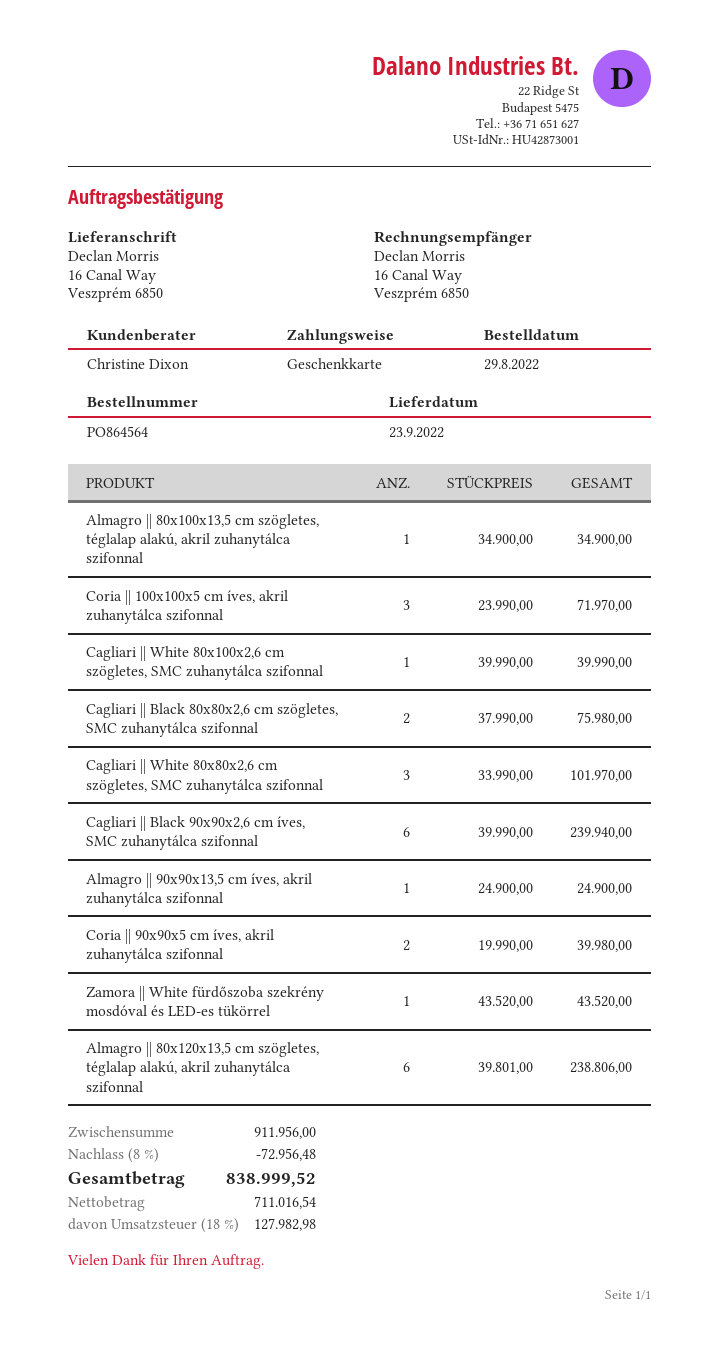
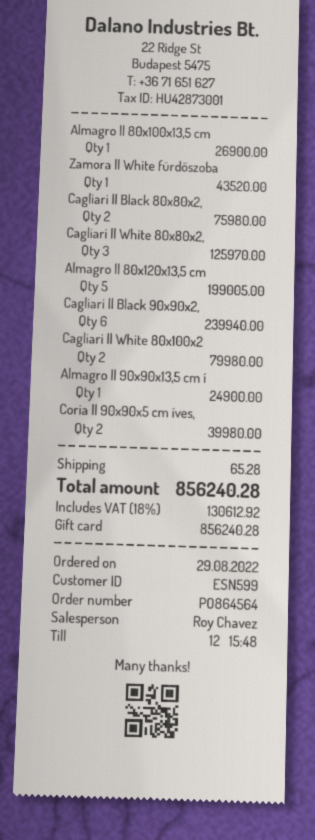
sales rep: Christine Dixon -> Roy Chavez
Almagro || 80x100x13,5 cm szögletes, téglalap alakú, akril zuhanytálca szifonnal: 1 for 34900.00 -> 1 for 26900.00
Coria || 100x100x5 cm íves, akril zuhanytálca szifonnal: 3 for 71970.00 -> none
Cagliari || White 80x100x2,6 cm szögletes, SMC zuhanytálca szifonnal: 1 for 39990.00 -> 2 for 79980.00
Cagliari || White 80x80x2,6 cm szögletes, SMC zuhanytálca szifonnal: 3 for 101970.00 -> 3 for 125970.00
Almagro || 80x120x13,5 cm szögletes, téglalap alakú, akril zuhanytálca szifonnal: 6 for 238806.00 -> 5 for 199005.00
discount: 8% = 72956.48 -> none
shipping: none -> 65.28
tax: 18% = 127982.98 -> 18% = 130612.92
total: 838999.52 -> 856240.28

